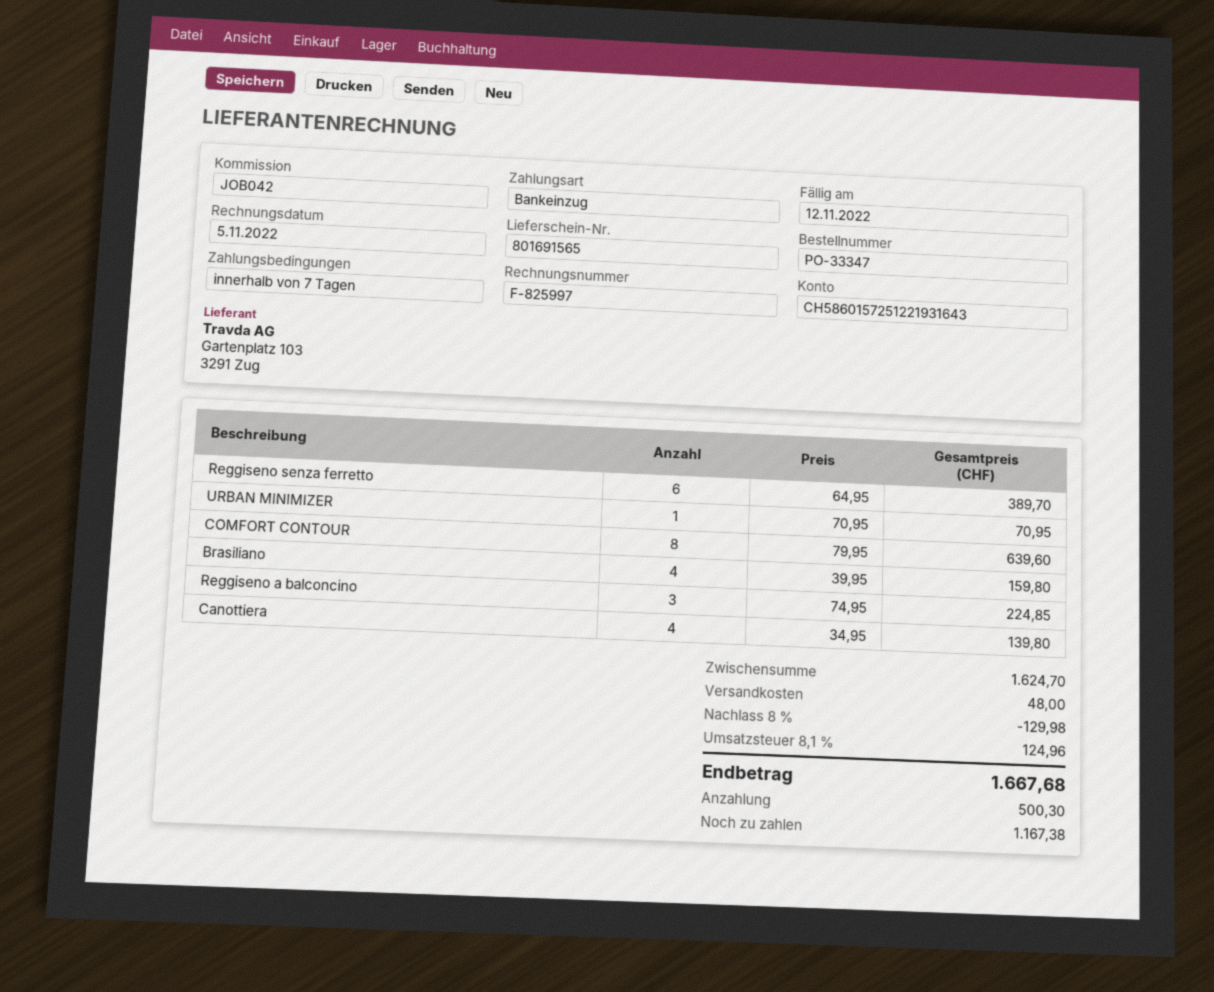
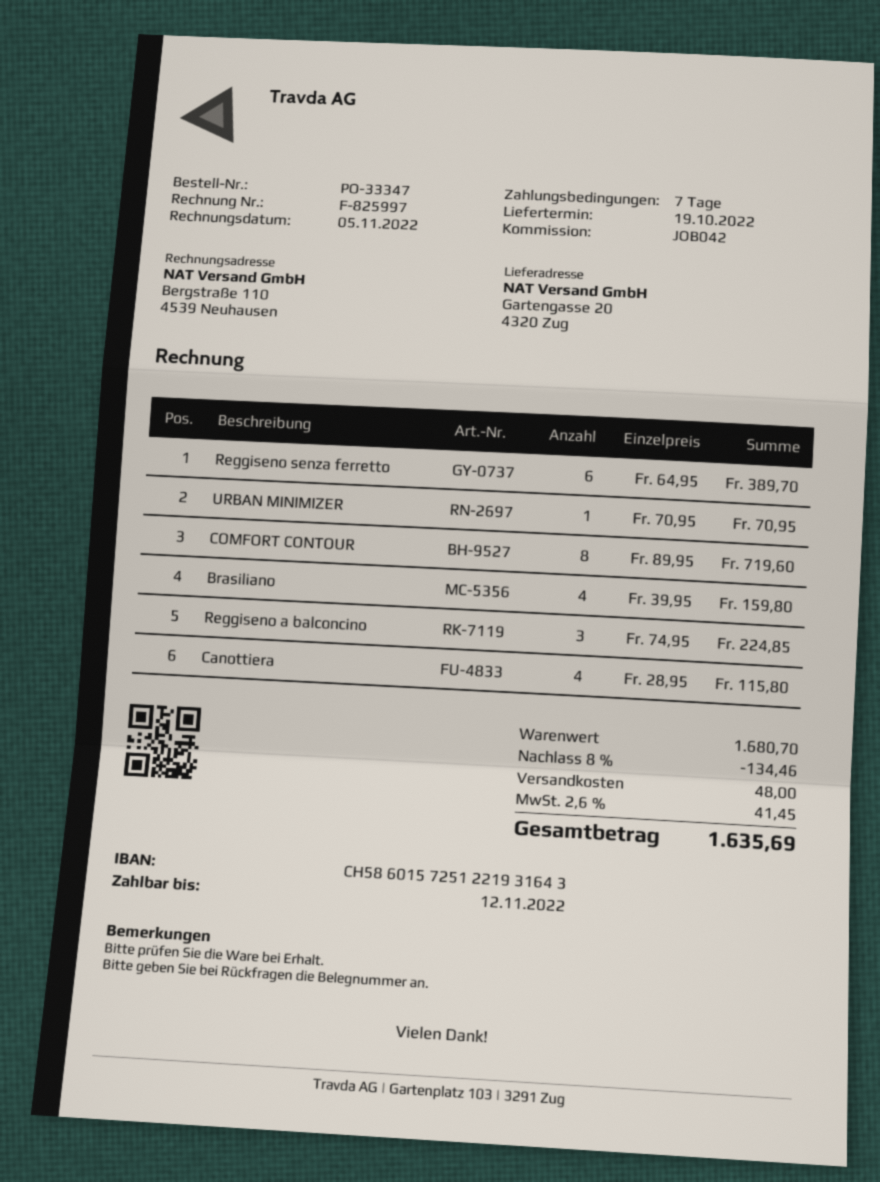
COMFORT CONTOUR: 8 x 79.95 = 639.60 -> 8 x 89.95 = 719.60
Canottiera: 4 x 34.95 = 139.80 -> 4 x 28.95 = 115.80
subtotal: 1624.70 -> 1680.70
discount: 8% = 129.98 -> 8% = 134.46
tax: 8.1% = 124.96 -> 2.6% = 41.45
total: 1667.68 -> 1635.69

